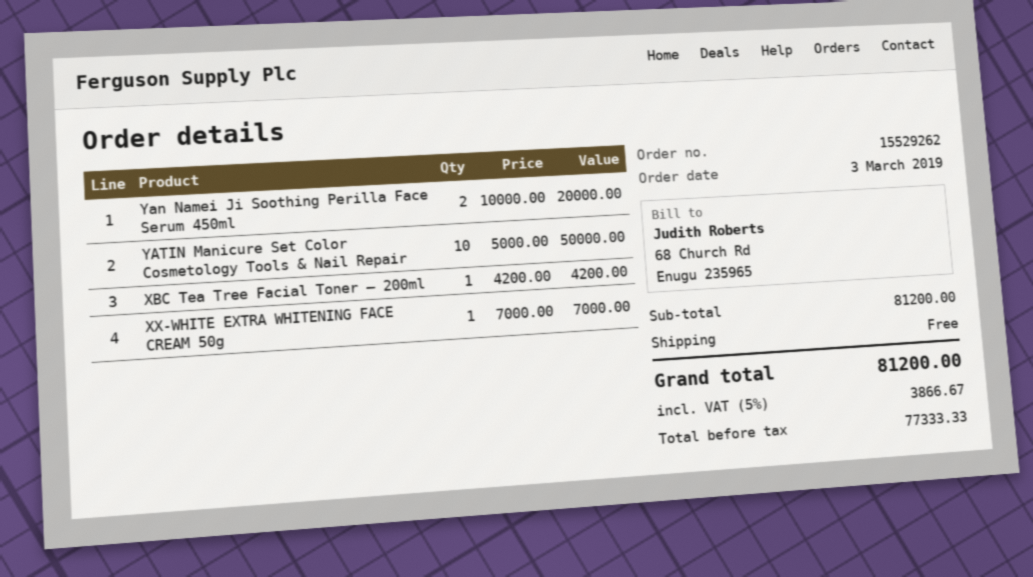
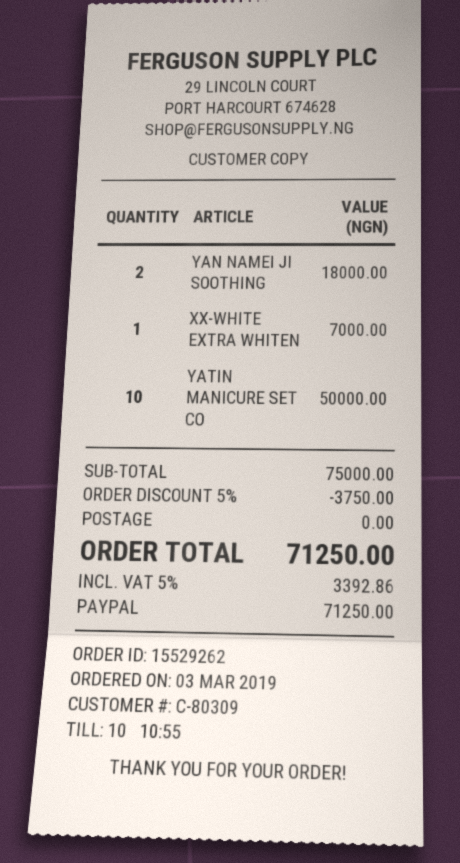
Yan Namei Ji Soothing Perilla Face Serum 450ml: 2 for 20000.00 -> 2 for 18000.00
XBC Tea Tree Facial Toner – 200ml: 1 for 4200.00 -> none
subtotal: 81200.00 -> 75000.00
discount: none -> 5% = 3750.00
tax: 5% = 3866.67 -> 5% = 3392.86
total: 81200.00 -> 71250.00

